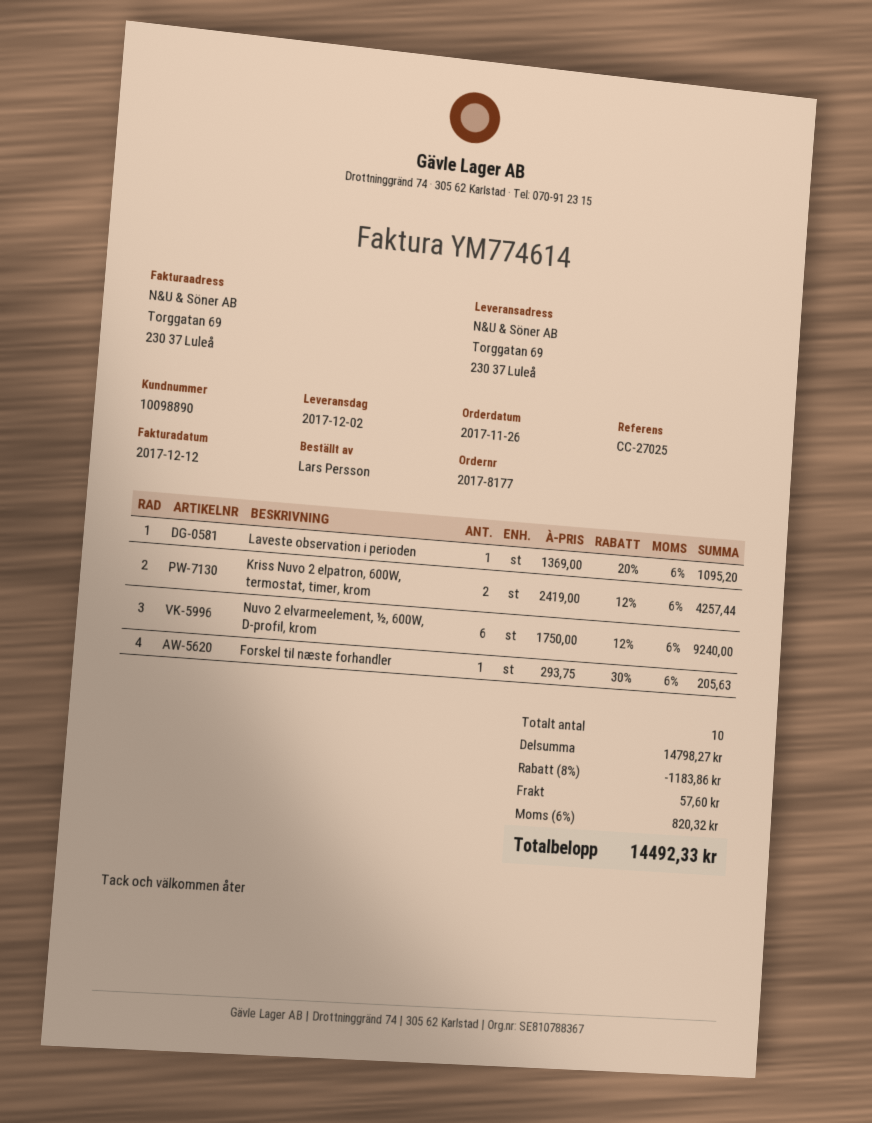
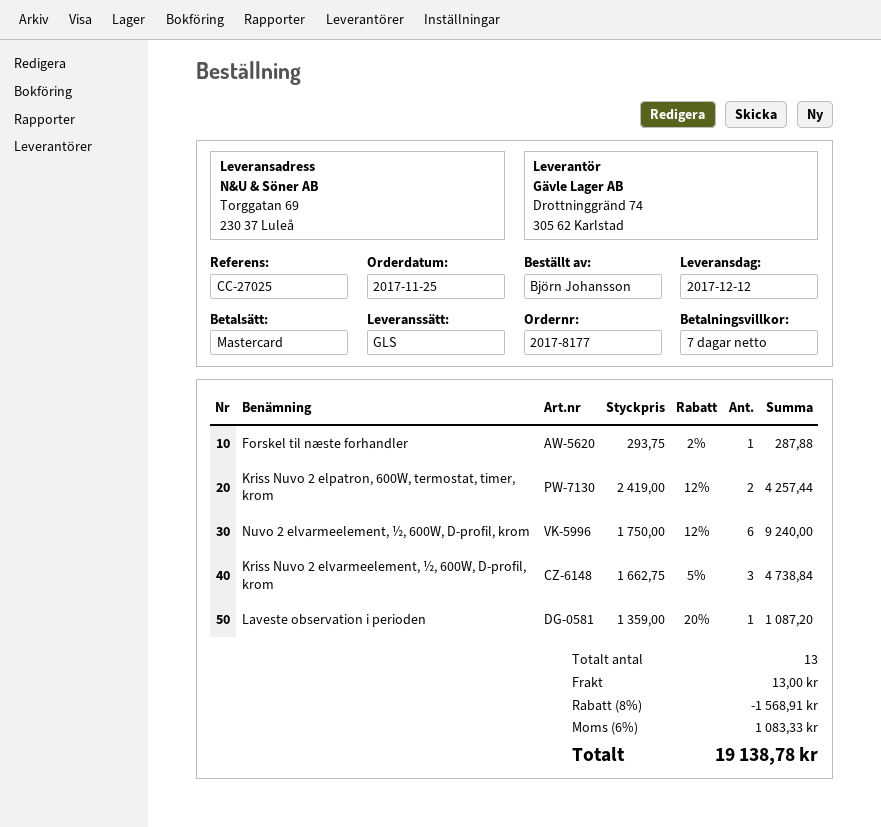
order date: 2017-11-26 -> 2017-11-25
delivery date: 2017-12-02 -> 2017-12-12
ordered by: Lars Persson -> Björn Johansson
Laveste observation i perioden: 1 x 1369.00 - 20% = 1095.20 -> 1 x 1359.00 - 20% = 1087.20
Forskel til næste forhandler: 1 x 293.75 - 30% = 205.63 -> 1 x 293.75 - 2% = 287.88
Kriss Nuvo 2 elvarmeelement, ½, 600W, D-profil, krom: none -> 3 x 1662.75 - 5% = 4738.84
total quantity: 10 -> 13
discount: 8% = 1183.86 -> 8% = 1568.91
shipping: 57.60 -> 13.00
tax: 6% = 820.32 -> 6% = 1083.33
total: 14492.33 -> 19138.78

